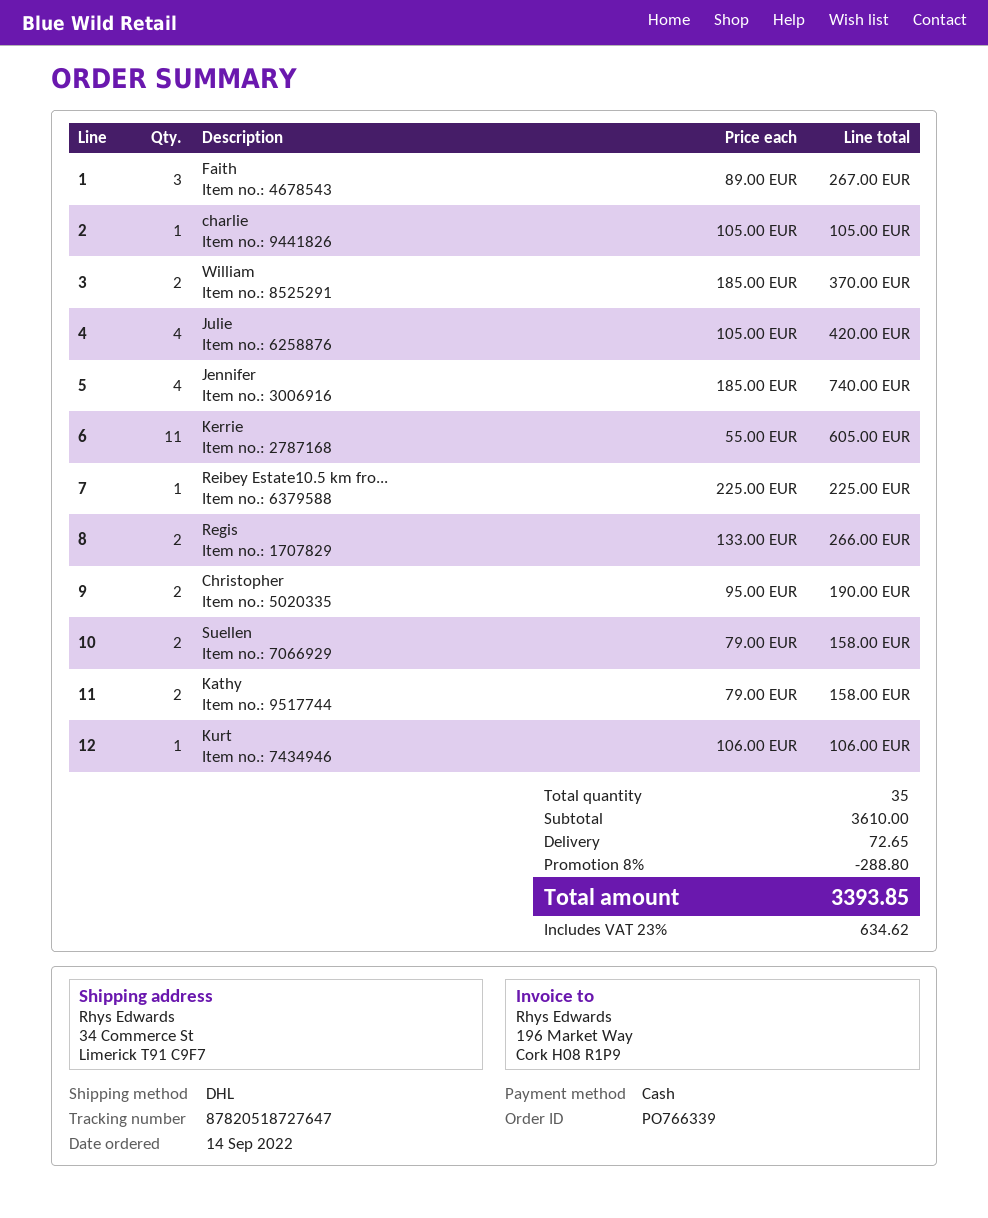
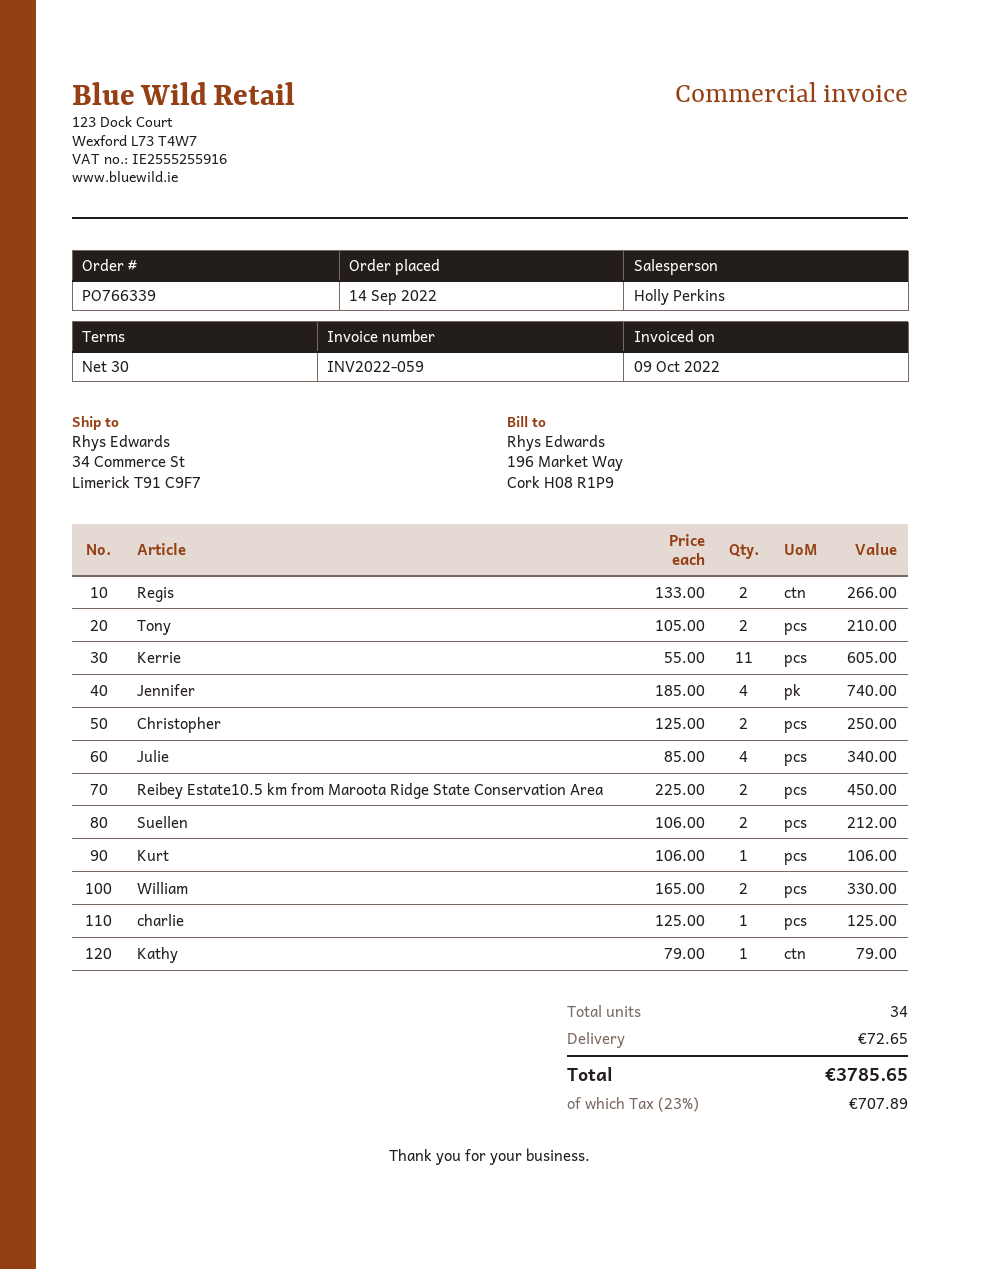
Faith: 3 x 89.00 = 267.00 -> none
charlie: 1 x 105.00 = 105.00 -> 1 x 125.00 = 125.00
William: 2 x 185.00 = 370.00 -> 2 x 165.00 = 330.00
Julie: 4 x 105.00 = 420.00 -> 4 x 85.00 = 340.00
Reibey Estate10.5 km fro...: 1 x 225.00 = 225.00 -> 2 x 225.00 = 450.00
Christopher: 2 x 95.00 = 190.00 -> 2 x 125.00 = 250.00
Suellen: 2 x 79.00 = 158.00 -> 2 x 106.00 = 212.00
Kathy: 2 x 79.00 = 158.00 -> 1 x 79.00 = 79.00
Tony: none -> 2 x 105.00 = 210.00
total quantity: 35 -> 34
discount: 8% = 288.80 -> none
tax: 23% = 634.62 -> 23% = 707.89
total: 3393.85 -> 3785.65

